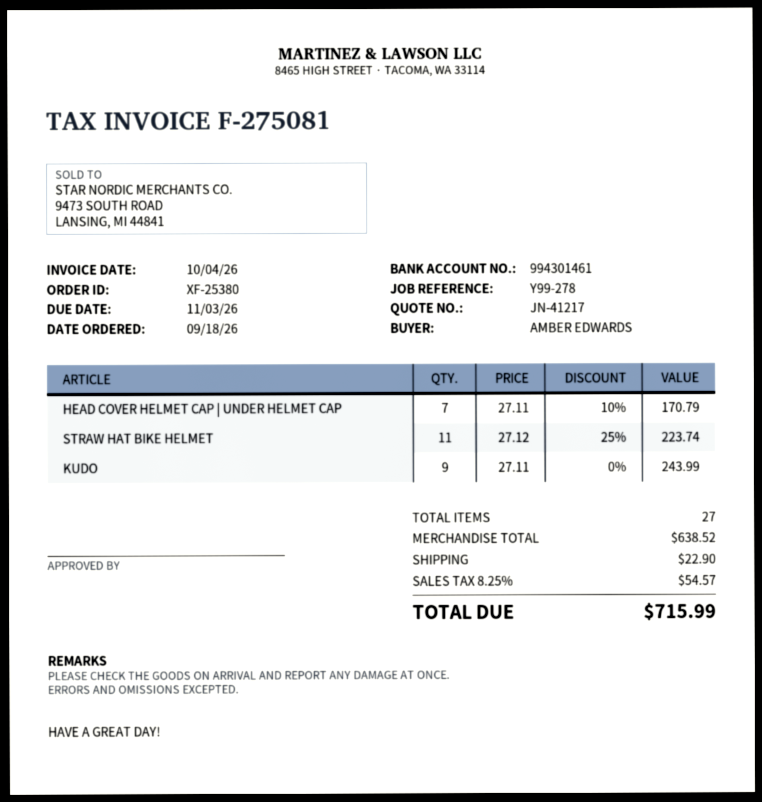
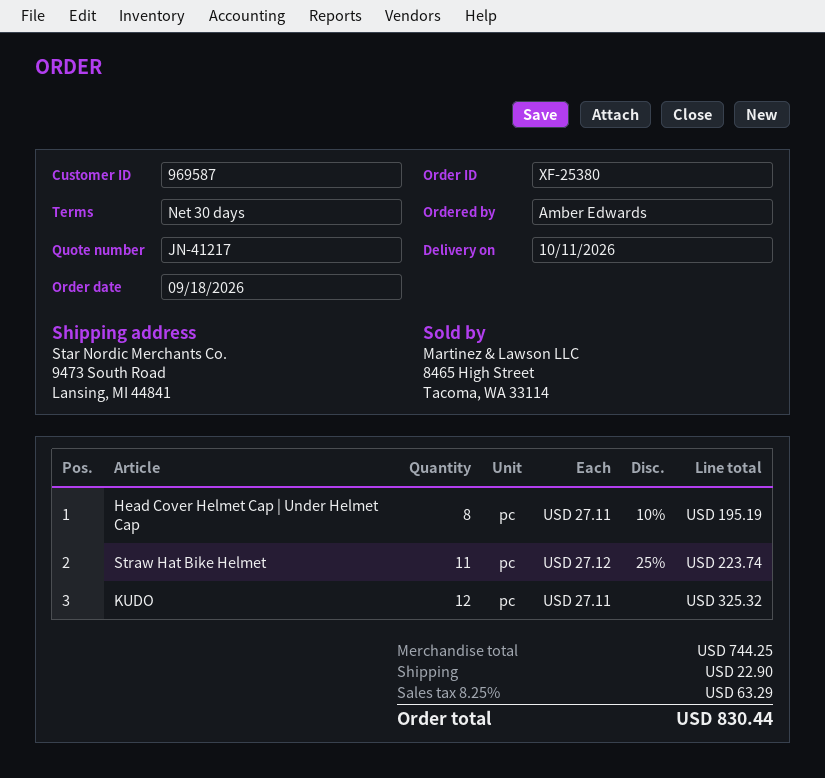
HEAD COVER HELMET CAP | UNDER HELMET CAP: 7 x 27.11 - 10% = 170.79 -> 8 x 27.11 - 10% = 195.19
KUDO: 9 x 27.11 = 243.99 -> 12 x 27.11 = 325.32
subtotal: 638.52 -> 744.25
tax: 8.25% = 54.57 -> 8.25% = 63.29
total: 715.99 -> 830.44

